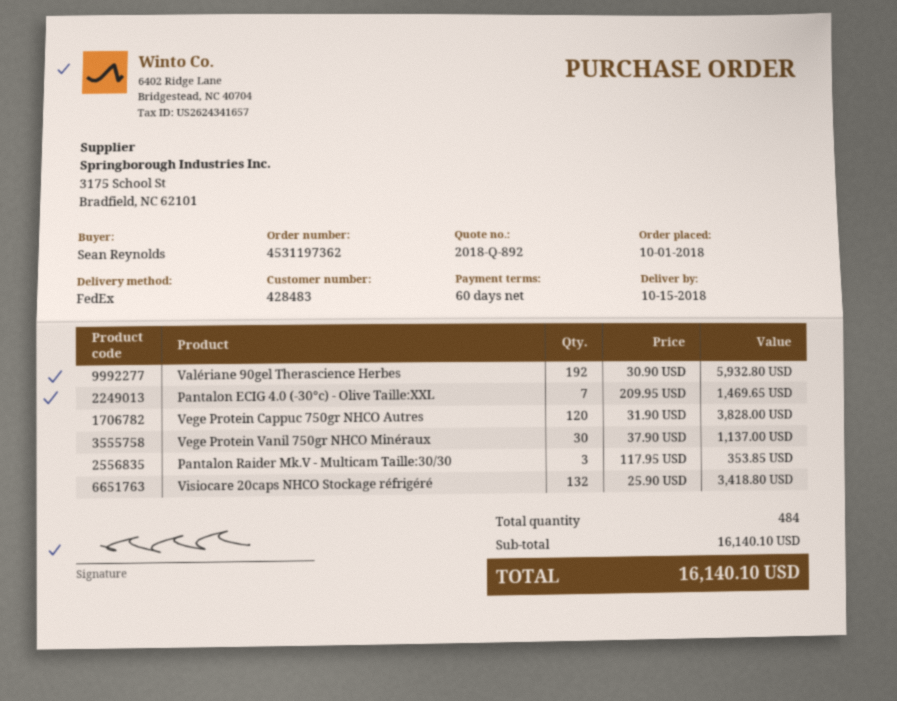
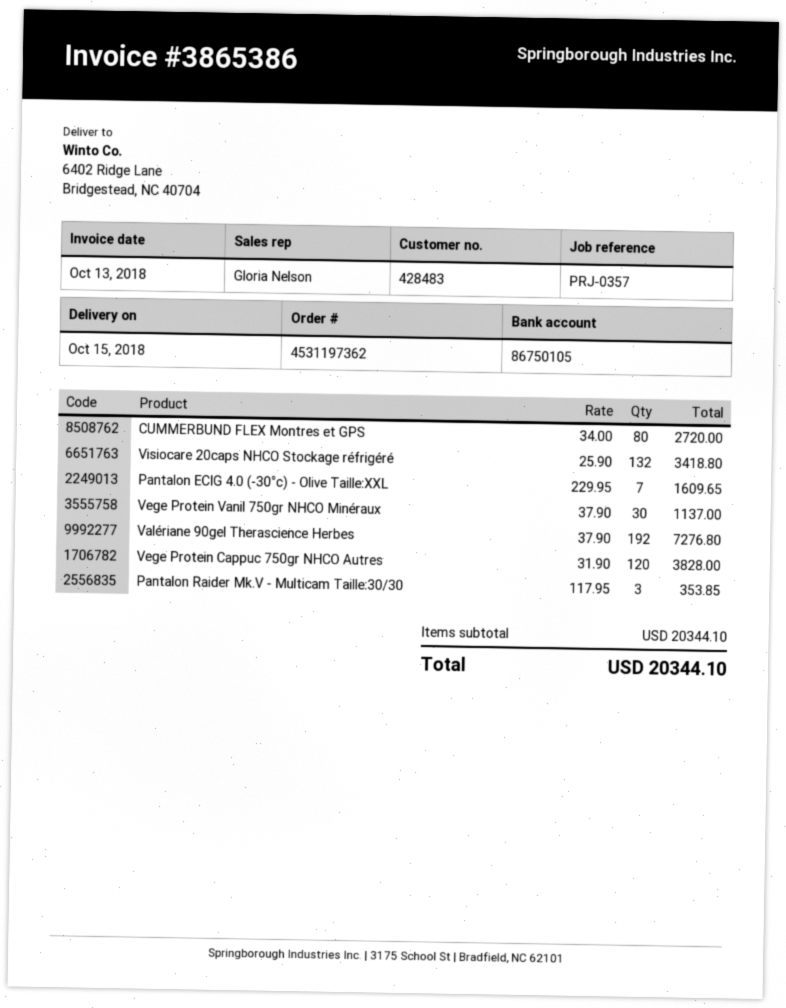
Valériane 90gel Therascience Herbes: 192 x 30.90 = 5932.80 -> 192 x 37.90 = 7276.80
Pantalon ECIG 4.0 (-30°c) - Olive Taille:XXL: 7 x 209.95 = 1469.65 -> 7 x 229.95 = 1609.65
CUMMERBUND FLEX Montres et GPS: none -> 80 x 34.00 = 2720.00
subtotal: 16140.10 -> 20344.10
total: 16140.10 -> 20344.10

